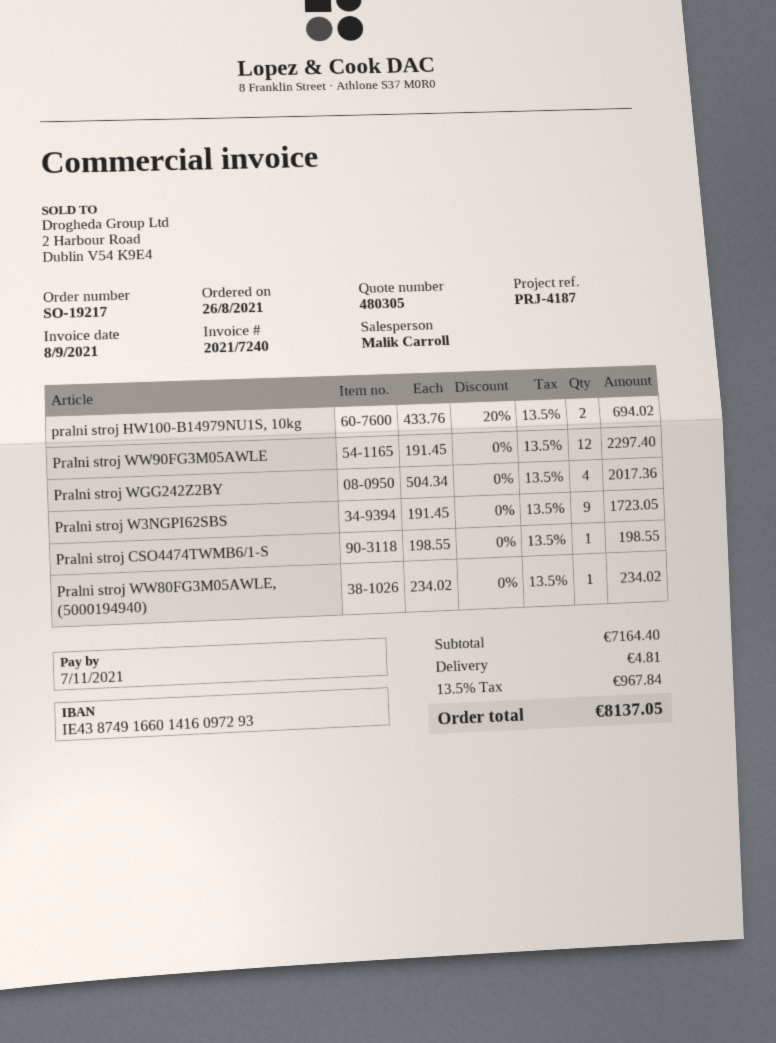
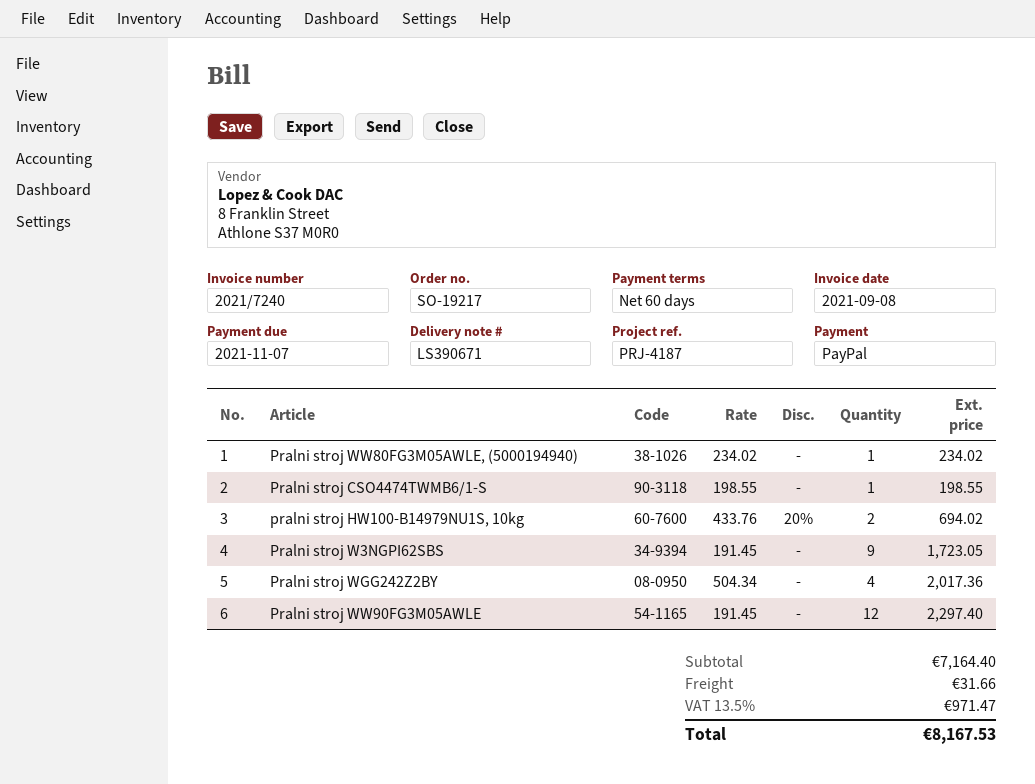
shipping: 4.81 -> 31.66
tax: 13.5% = 967.84 -> 13.5% = 971.47
total: 8137.05 -> 8167.53

